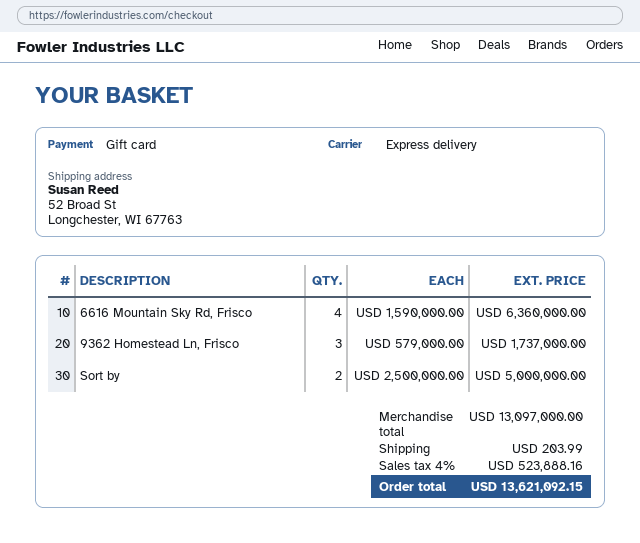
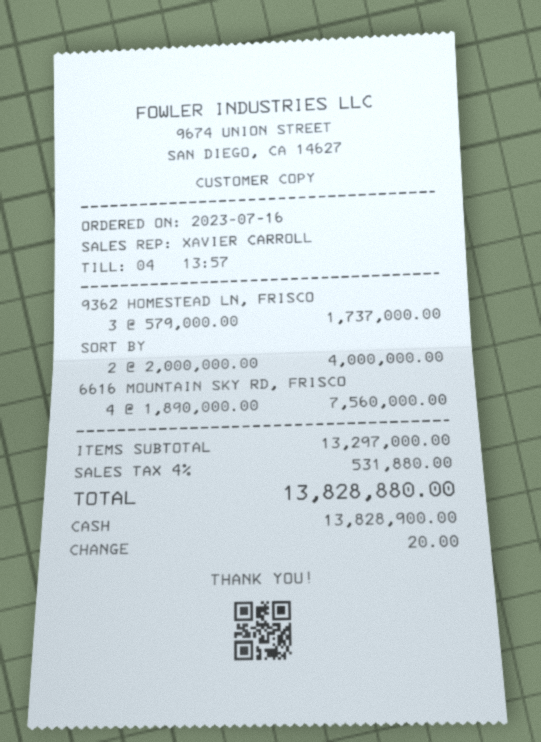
payment method: gift card -> cash
6616 Mountain Sky Rd, Frisco: 4 x 1590000.00 = 6360000.00 -> 4 x 1890000.00 = 7560000.00
Sort by: 2 x 2500000.00 = 5000000.00 -> 2 x 2000000.00 = 4000000.00
subtotal: 13097000.00 -> 13297000.00
shipping: 203.99 -> none
tax: 4% = 523888.16 -> 4% = 531880.00
total: 13621092.15 -> 13828880.00

